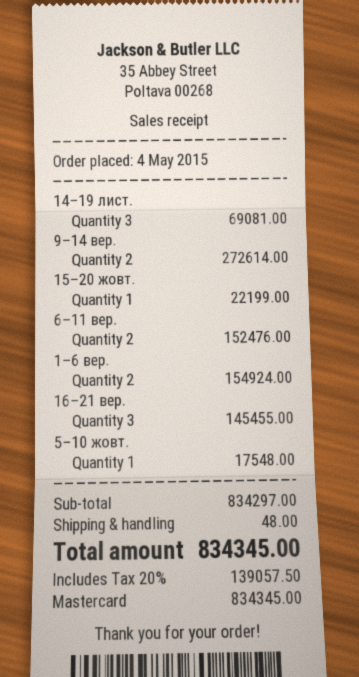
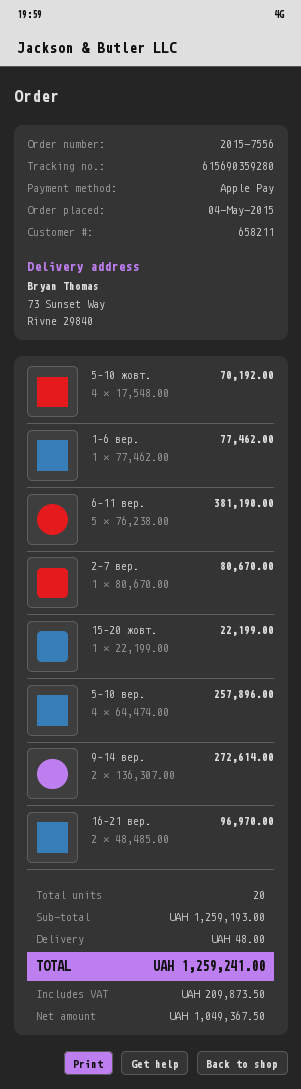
payment method: Mastercard -> Apple Pay
14–19 лист.: 3 for 69081.00 -> none
6–11 вер.: 2 for 152476.00 -> 5 for 381190.00
1–6 вер.: 2 for 154924.00 -> 1 for 77462.00
16–21 вер.: 3 for 145455.00 -> 2 for 96970.00
5–10 жовт.: 1 for 17548.00 -> 4 for 70192.00
2–7 вер.: none -> 1 for 80670.00
5–10 вер.: none -> 4 for 257896.00
subtotal: 834297.00 -> 1259193.00
tax: 139057.50 -> 209873.50
total: 834345.00 -> 1259241.00

